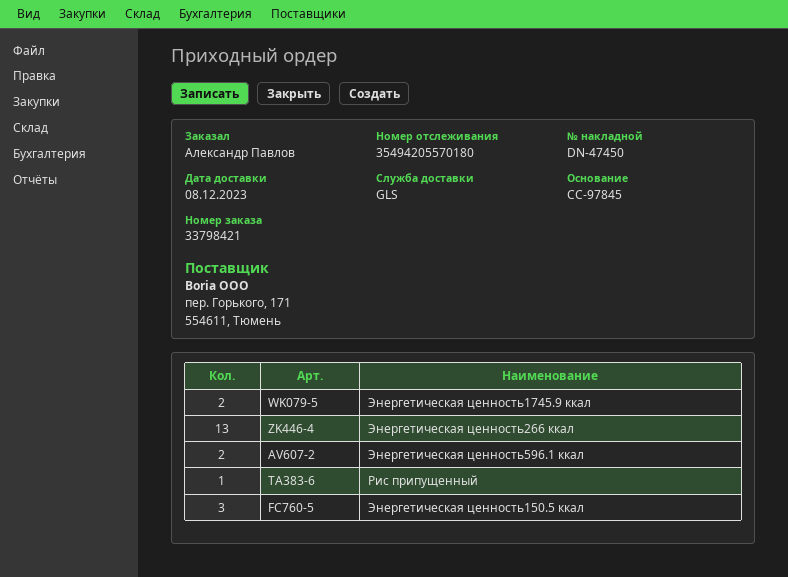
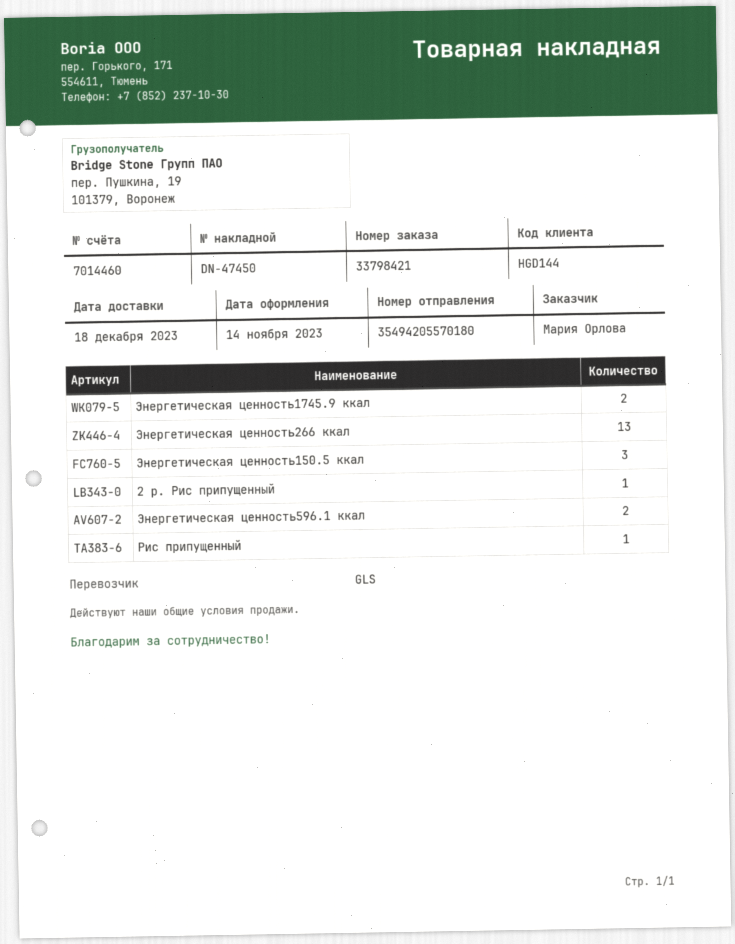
delivery date: 2023-12-08 -> 2023-12-18
ordered by: Александр Павлов -> Мария Орлова
2 р. Рис припущенный: none -> 1

